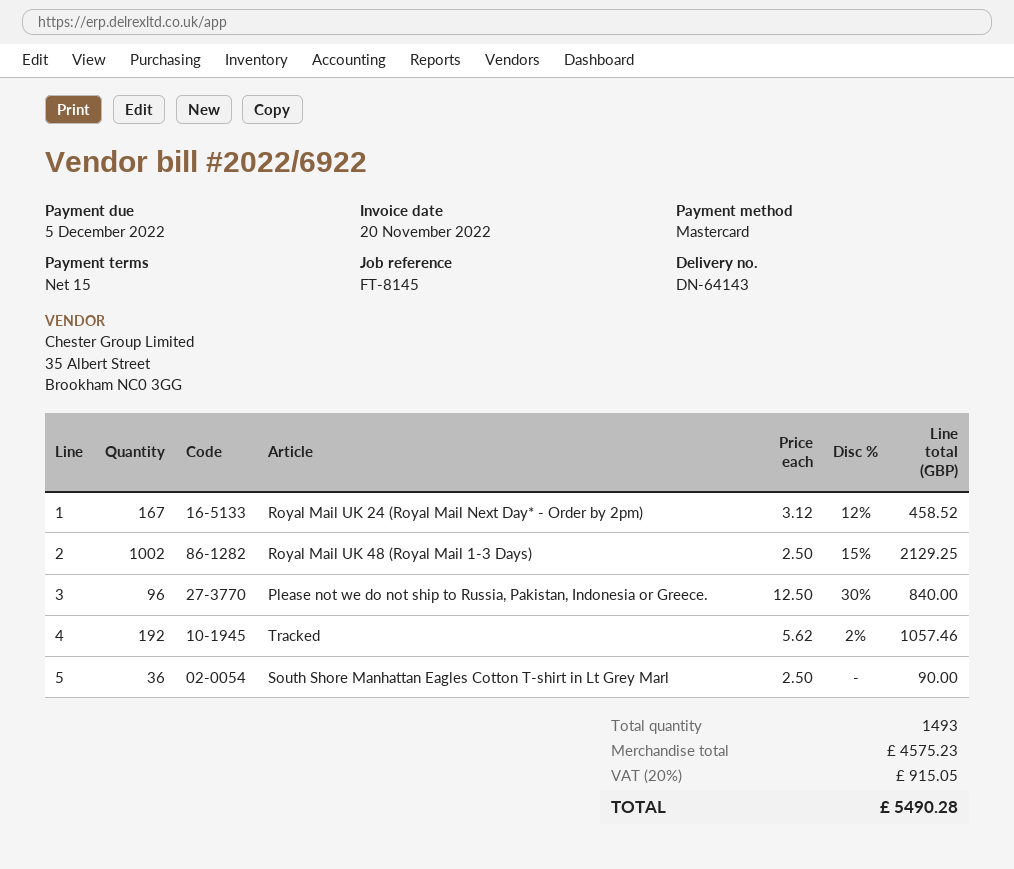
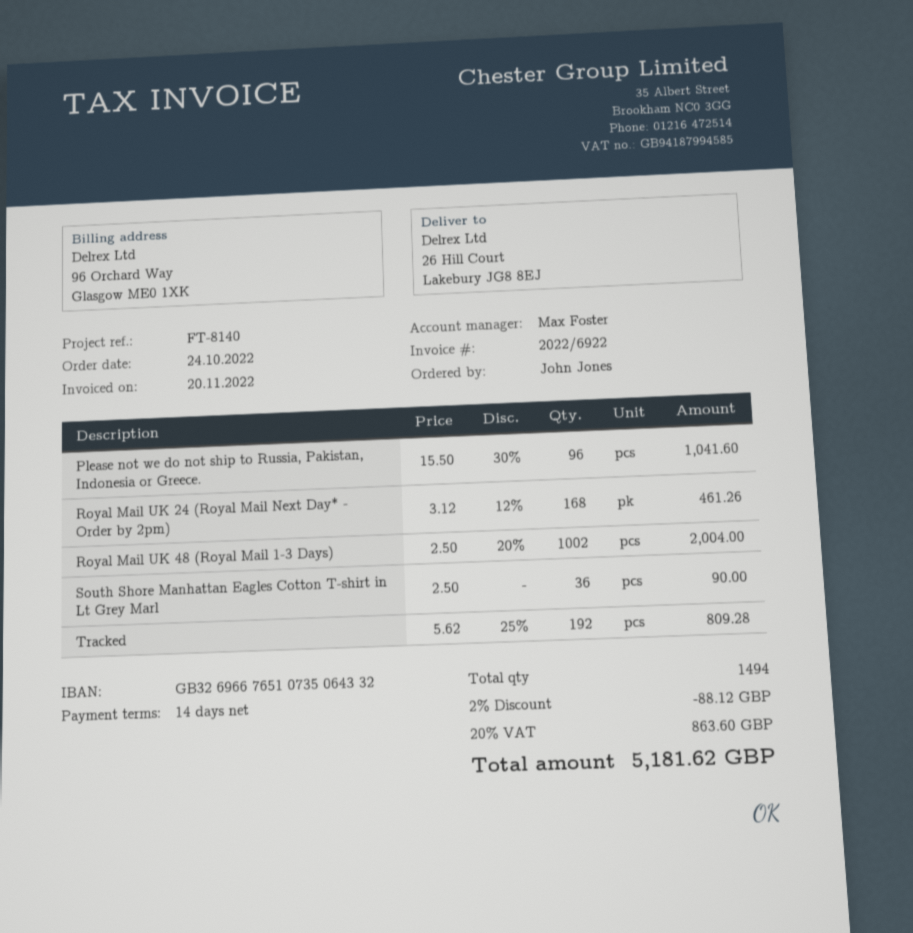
payment terms: 15 days -> 14 days
reference: FT-8145 -> FT-8140
Royal Mail UK 24 (Royal Mail Next Day* - Order by 2pm): 167 x 3.12 - 12% = 458.52 -> 168 x 3.12 - 12% = 461.26
Royal Mail UK 48 (Royal Mail 1-3 Days): 1002 x 2.50 - 15% = 2129.25 -> 1002 x 2.50 - 20% = 2004.00
Please not we do not ship to Russia, Pakistan, Indonesia or Greece.: 96 x 12.50 - 30% = 840.00 -> 96 x 15.50 - 30% = 1041.60
Tracked: 192 x 5.62 - 2% = 1057.46 -> 192 x 5.62 - 25% = 809.28
total quantity: 1493 -> 1494
discount: none -> 2% = 88.12
tax: 20% = 915.05 -> 20% = 863.60
total: 5490.28 -> 5181.62

